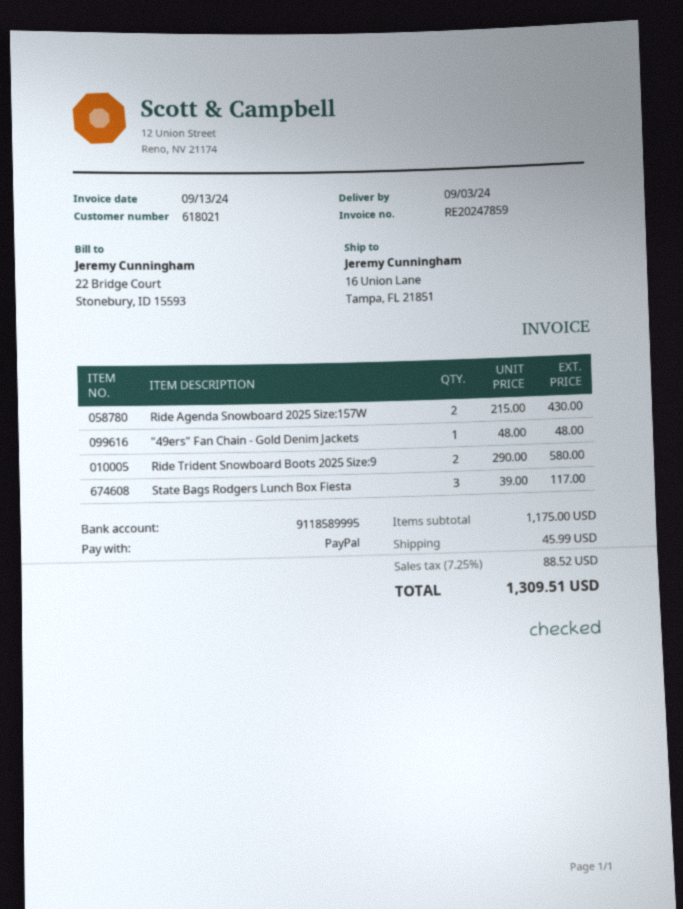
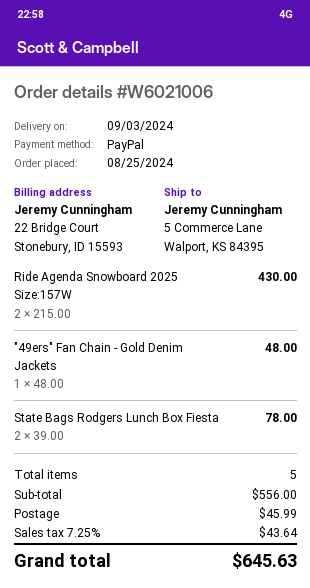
ship to: 16 Union Lane, Tampa, FL 21851 -> 5 Commerce Lane, Walport, KS 84395
Ride Trident Snowboard Boots 2025 Size:9: 2 x 290.00 = 580.00 -> none
State Bags Rodgers Lunch Box Fiesta: 3 x 39.00 = 117.00 -> 2 x 39.00 = 78.00
subtotal: 1175.00 -> 556.00
tax: 7.25% = 88.52 -> 7.25% = 43.64
total: 1309.51 -> 645.63

